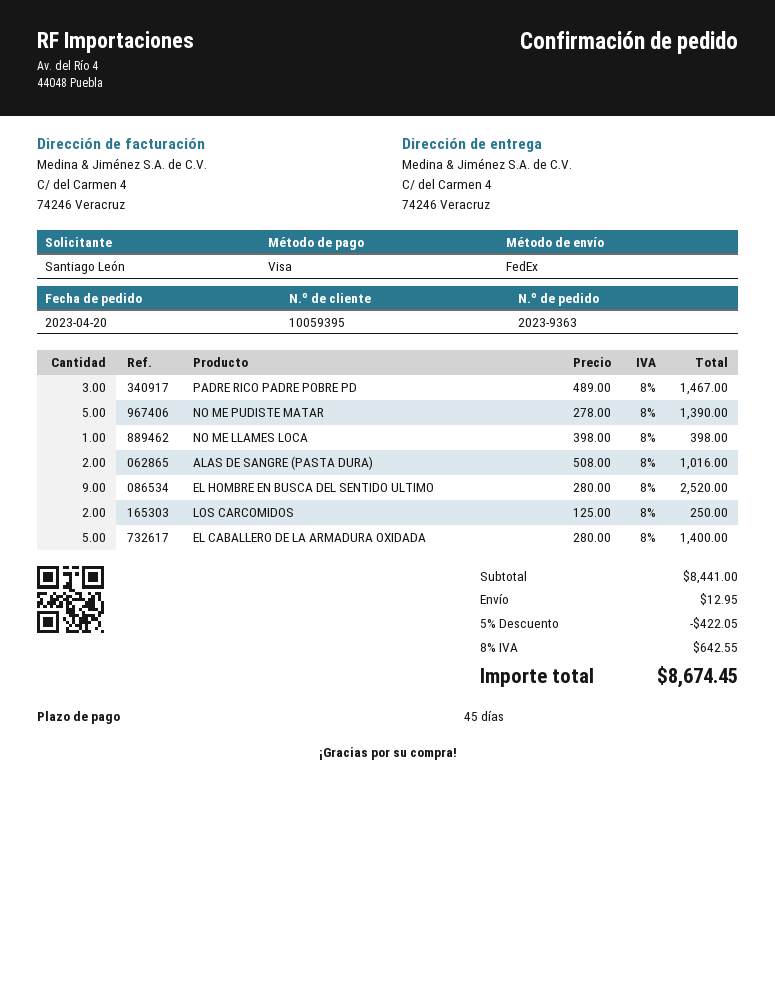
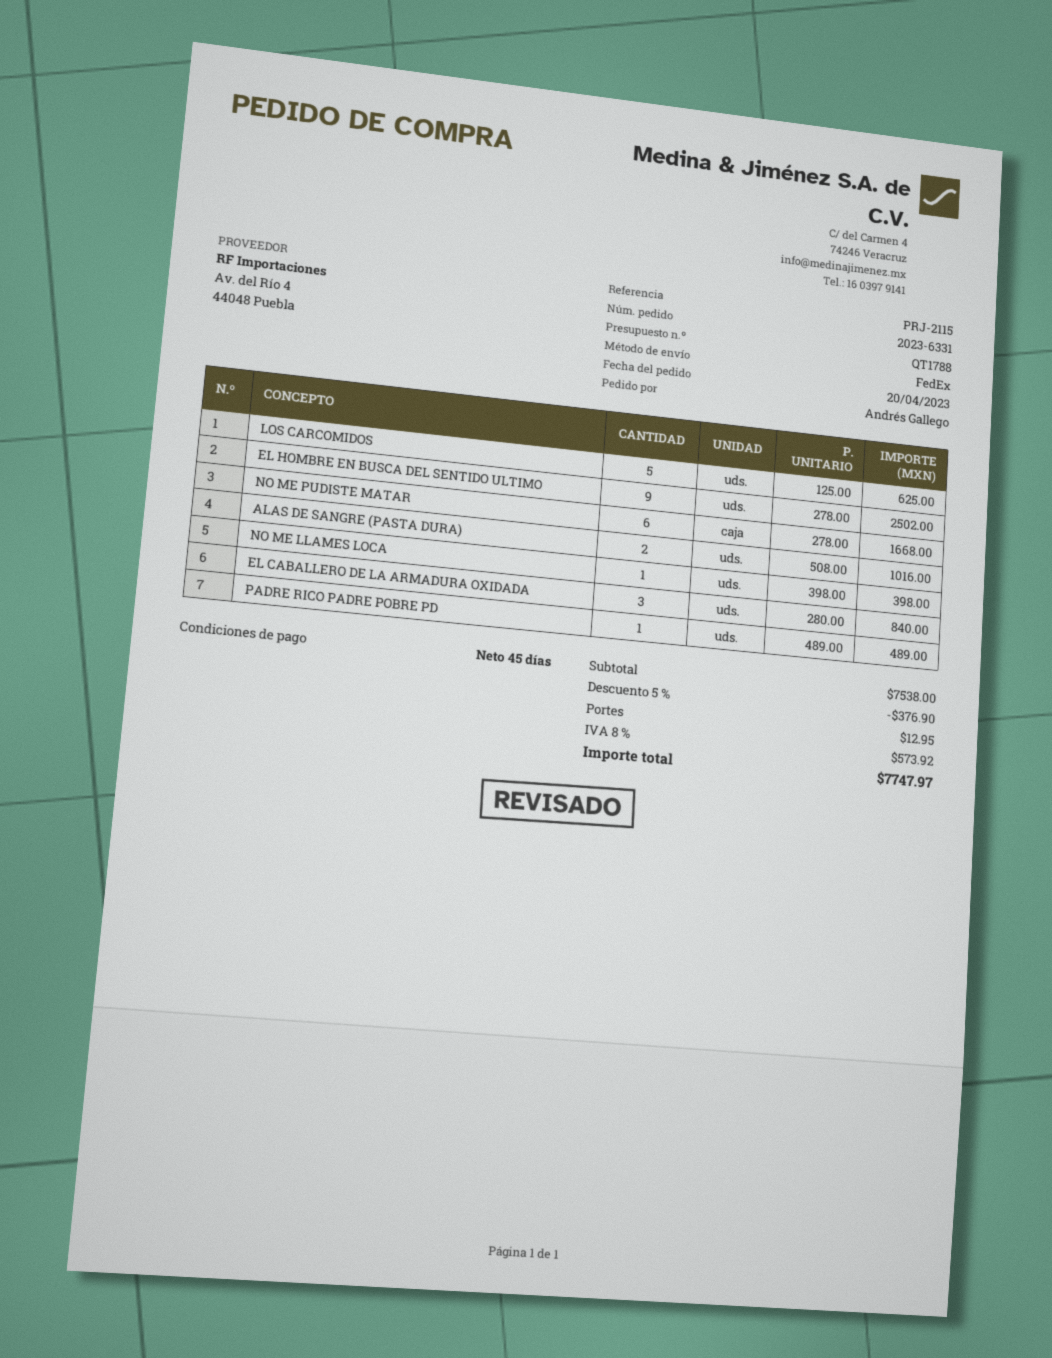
order number: 2023-9363 -> 2023-6331
ordered by: Santiago León -> Andrés Gallego
PADRE RICO PADRE POBRE PD: 3 x 489.00 = 1467.00 -> 1 x 489.00 = 489.00
NO ME PUDISTE MATAR: 5 x 278.00 = 1390.00 -> 6 x 278.00 = 1668.00
EL HOMBRE EN BUSCA DEL SENTIDO ULTIMO: 9 x 280.00 = 2520.00 -> 9 x 278.00 = 2502.00
LOS CARCOMIDOS: 2 x 125.00 = 250.00 -> 5 x 125.00 = 625.00
EL CABALLERO DE LA ARMADURA OXIDADA: 5 x 280.00 = 1400.00 -> 3 x 280.00 = 840.00
subtotal: 8441.00 -> 7538.00
discount: 5% = 422.05 -> 5% = 376.90
tax: 8% = 642.55 -> 8% = 573.92
total: 8674.45 -> 7747.97

